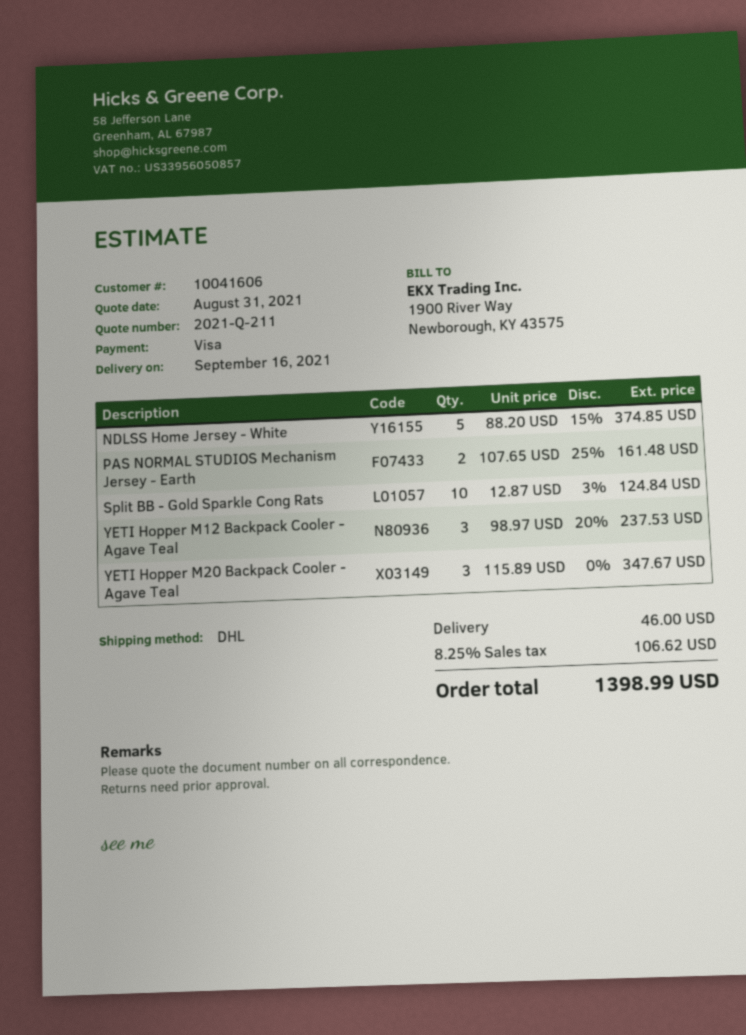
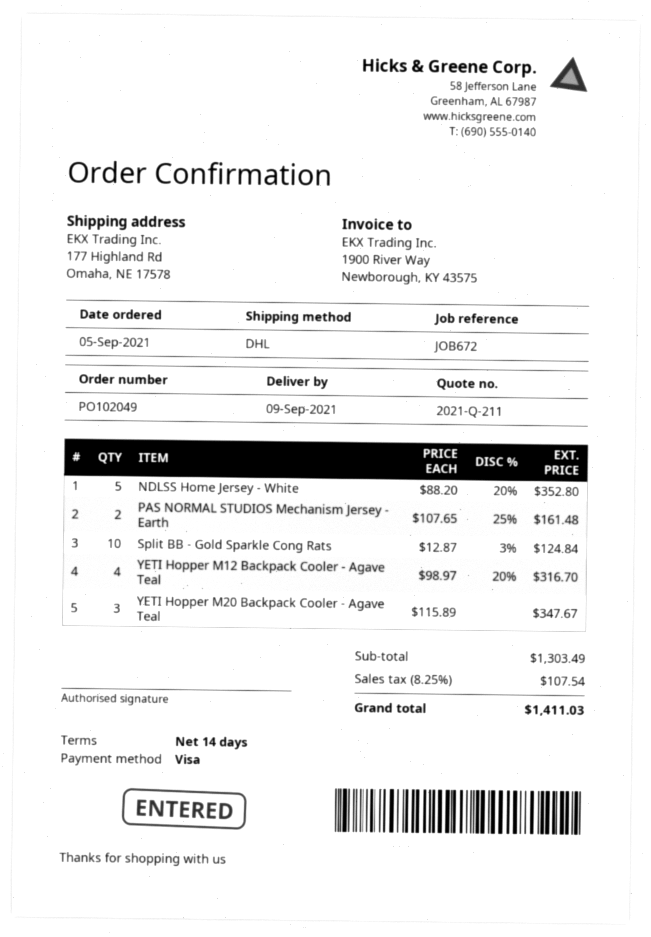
delivery date: 2021-09-16 -> 2021-09-09
NDLSS Home Jersey - White: 5 x 88.20 - 15% = 374.85 -> 5 x 88.20 - 20% = 352.80
YETI Hopper M12 Backpack Cooler - Agave Teal: 3 x 98.97 - 20% = 237.53 -> 4 x 98.97 - 20% = 316.70
shipping: 46.00 -> none
tax: 8.25% = 106.62 -> 8.25% = 107.54
total: 1398.99 -> 1411.03

